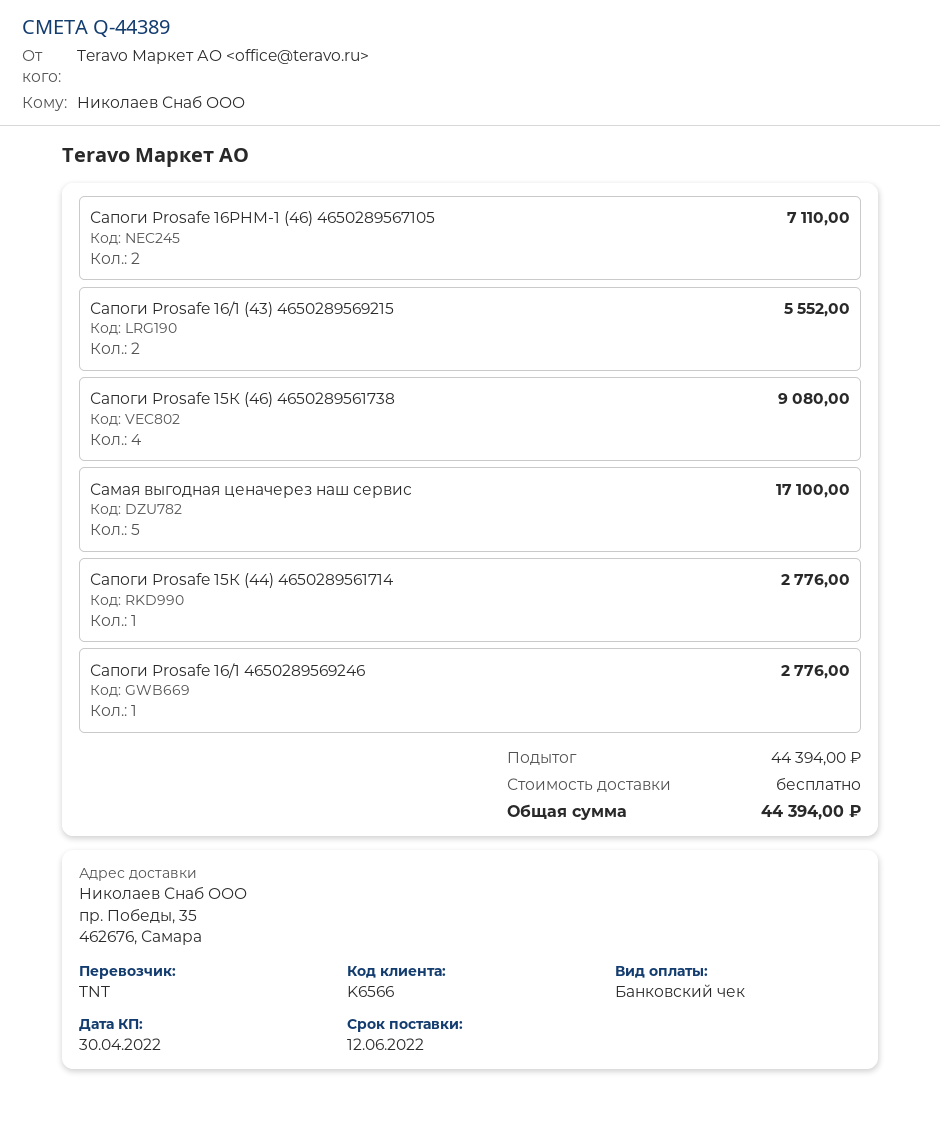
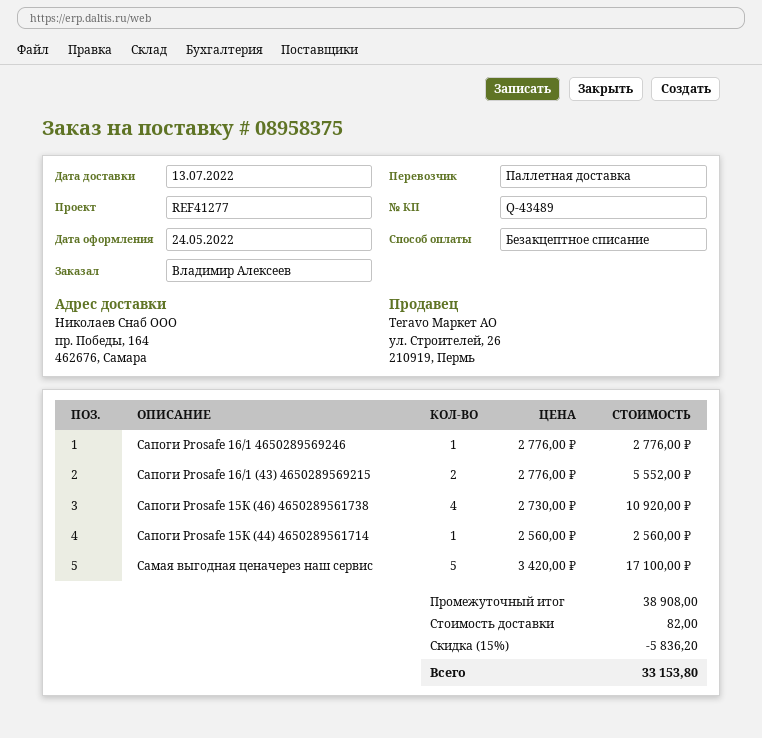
quote number: Q-44389 -> Q-43489
delivery date: 2022-06-12 -> 2022-07-13
payment method: cheque -> direct debit
shipping method: TNT -> pallet freight
ship to: пр. Победы, 35, 462676, Самара -> пр. Победы, 164, 462676, Самара
Сапоги Prosafe 16РНМ-1 (46) 4650289567105: 2 for 7110.00 -> none
Сапоги Prosafe 15К (46) 4650289561738: 4 for 9080.00 -> 4 for 10920.00
Сапоги Prosafe 15К (44) 4650289561714: 1 for 2776.00 -> 1 for 2560.00
subtotal: 44394.00 -> 38908.00
discount: none -> 15% = 5836.20
shipping: 0.00 -> 82.00
total: 44394.00 -> 33153.80

